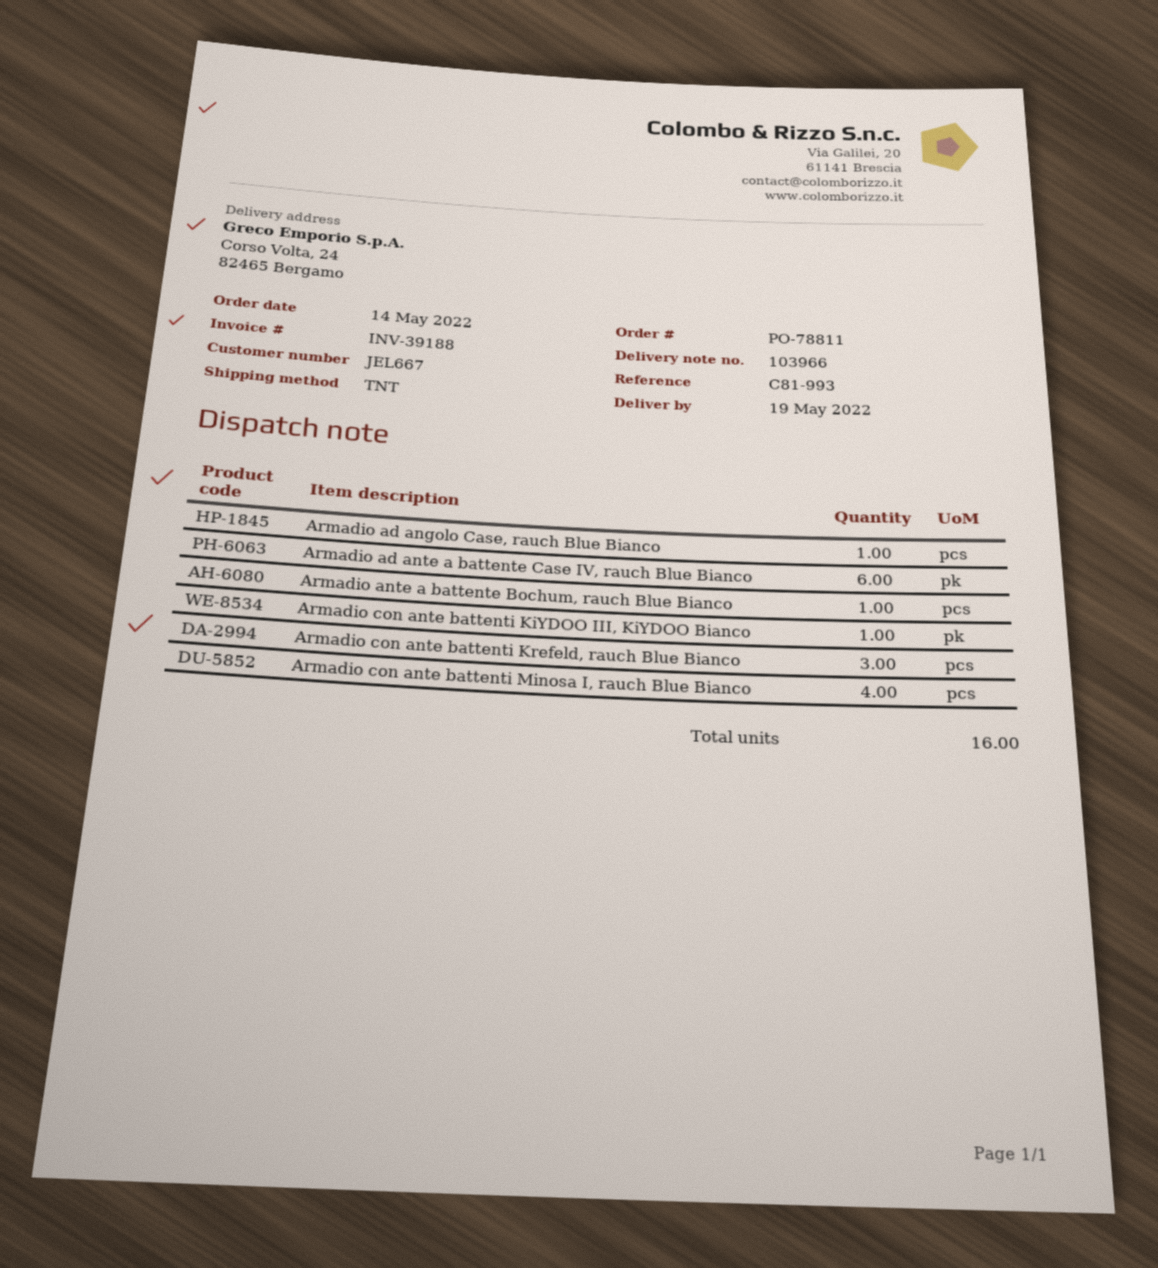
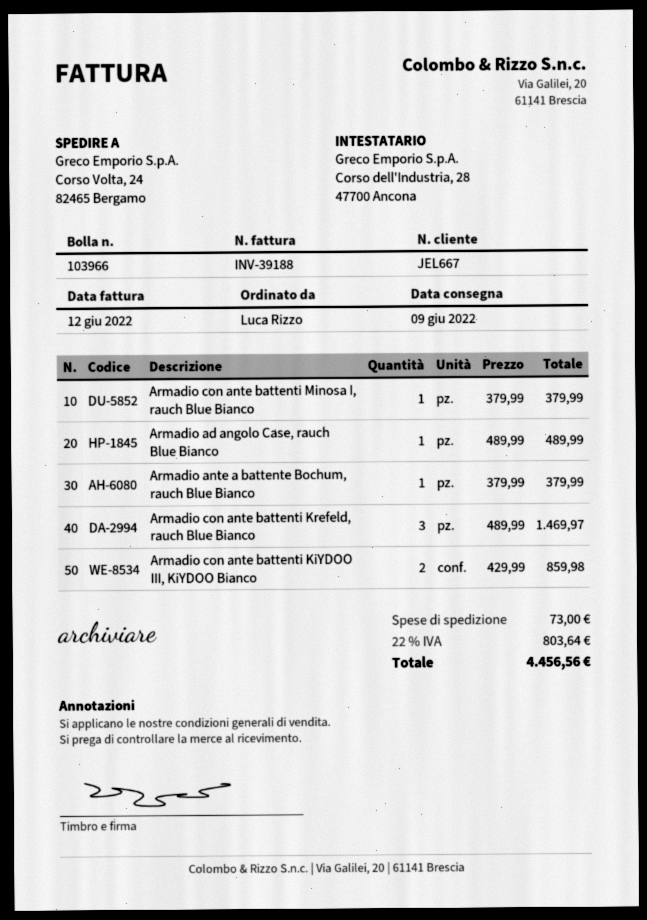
delivery date: 2022-05-19 -> 2022-06-09
Armadio ad ante a battente Case IV, rauch Blue Bianco: 6 -> none
Armadio con ante battenti KiYDOO III, KiYDOO Bianco: 1 -> 2
Armadio con ante battenti Minosa I, rauch Blue Bianco: 4 -> 1

